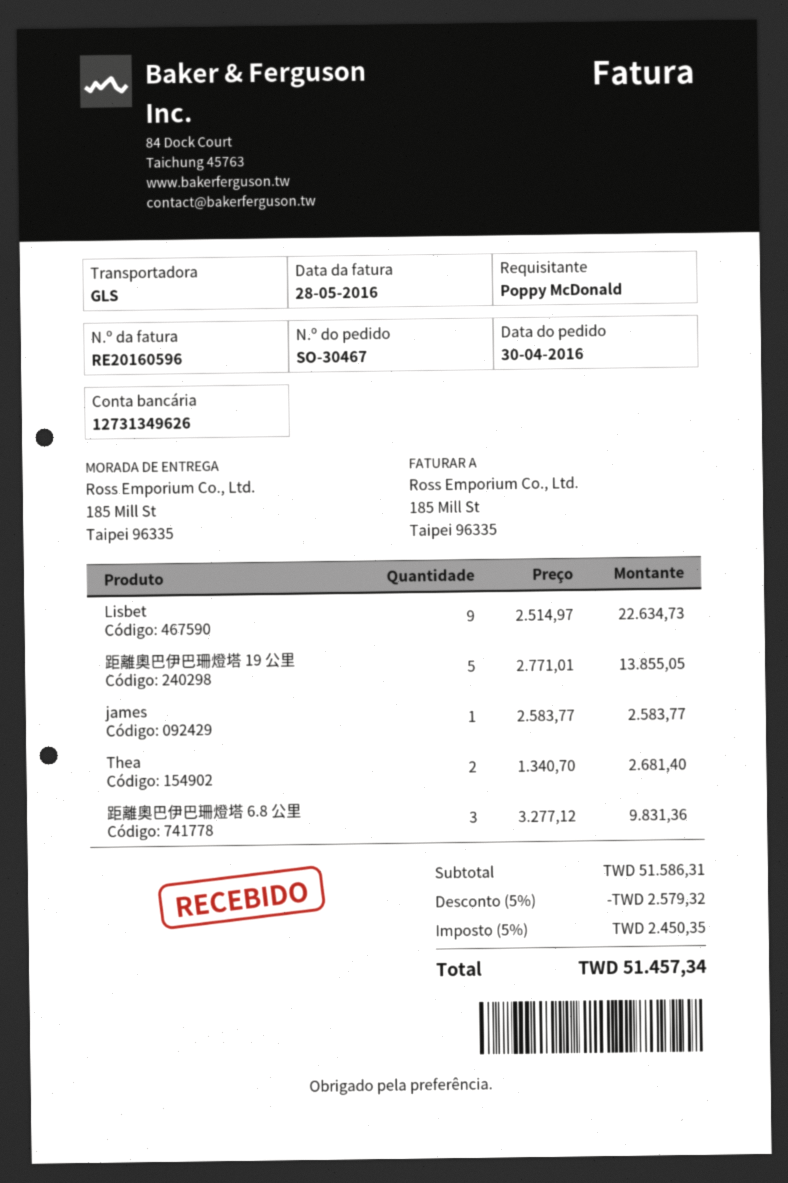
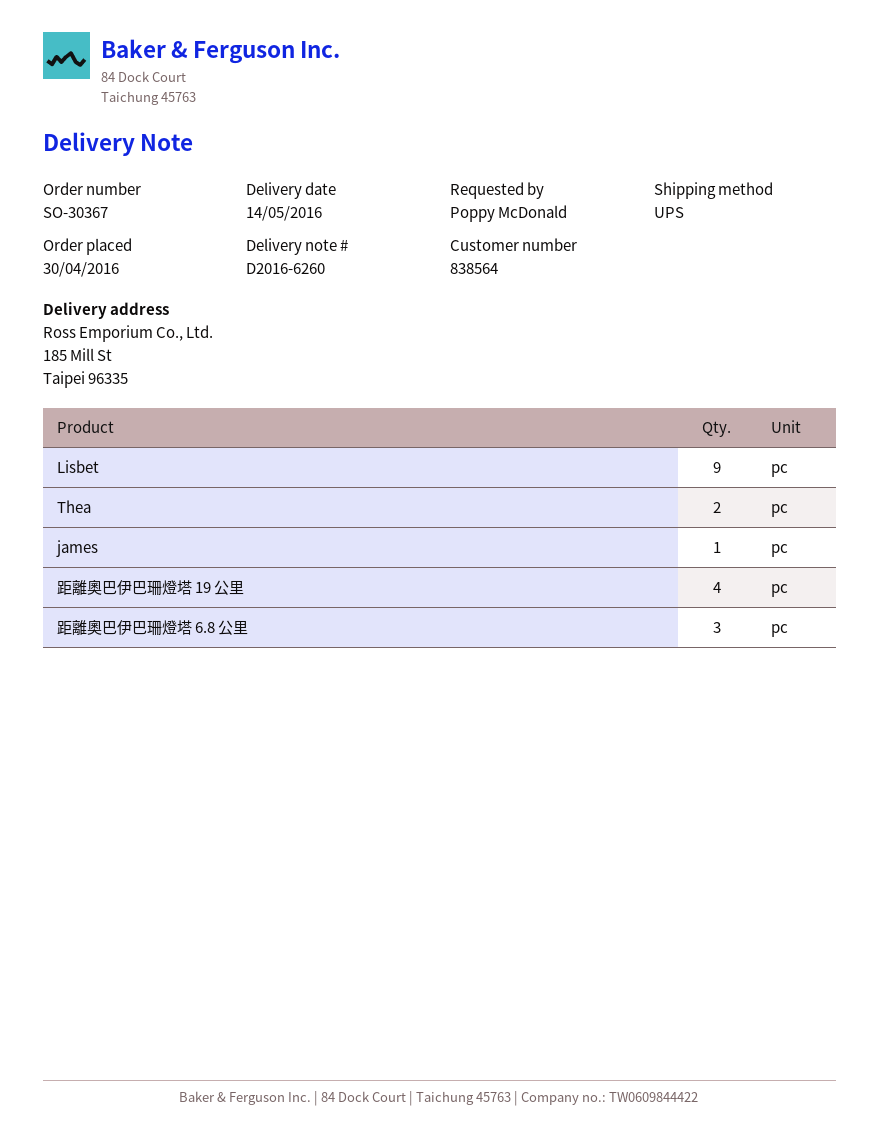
order number: SO-30467 -> SO-30367
shipping method: GLS -> UPS
距離奧巴伊巴珊燈塔 19 公里: 5 -> 4

